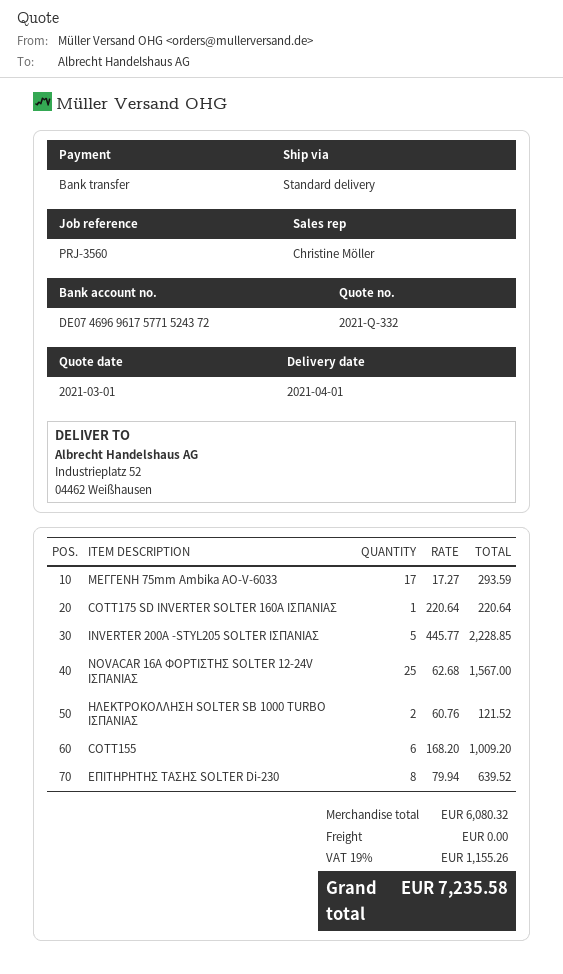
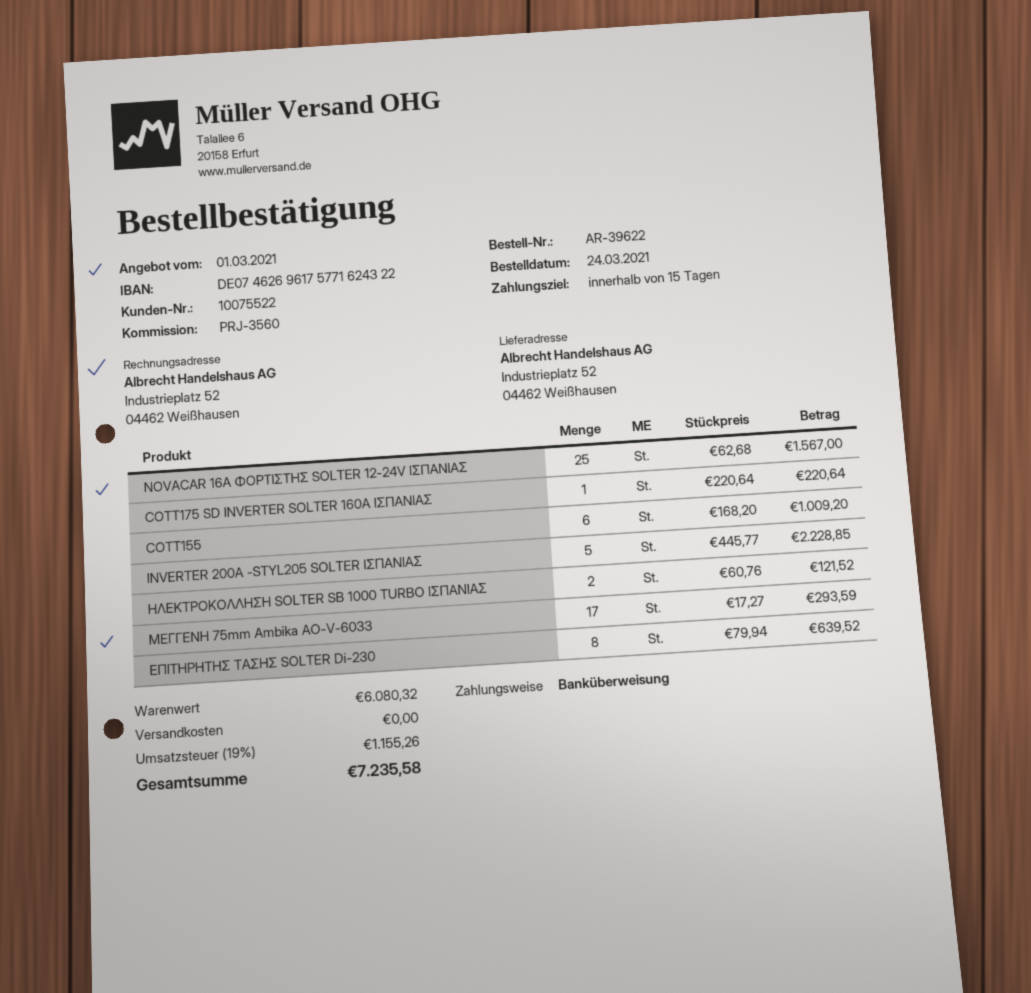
bank account: DE07469696175771524372 -> DE07462696175771624322

